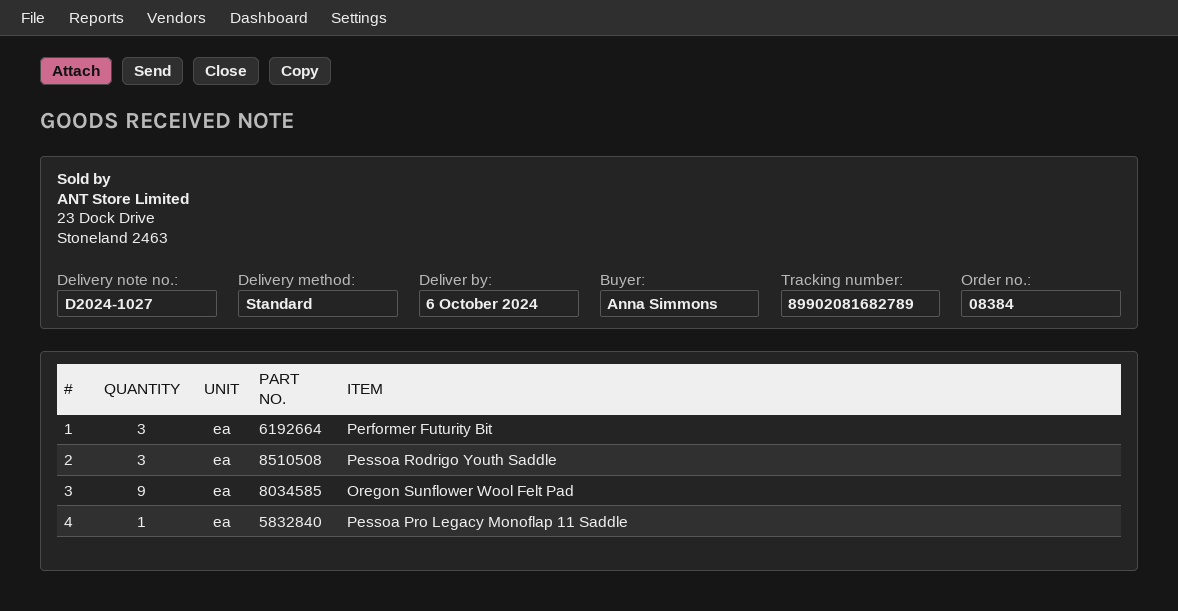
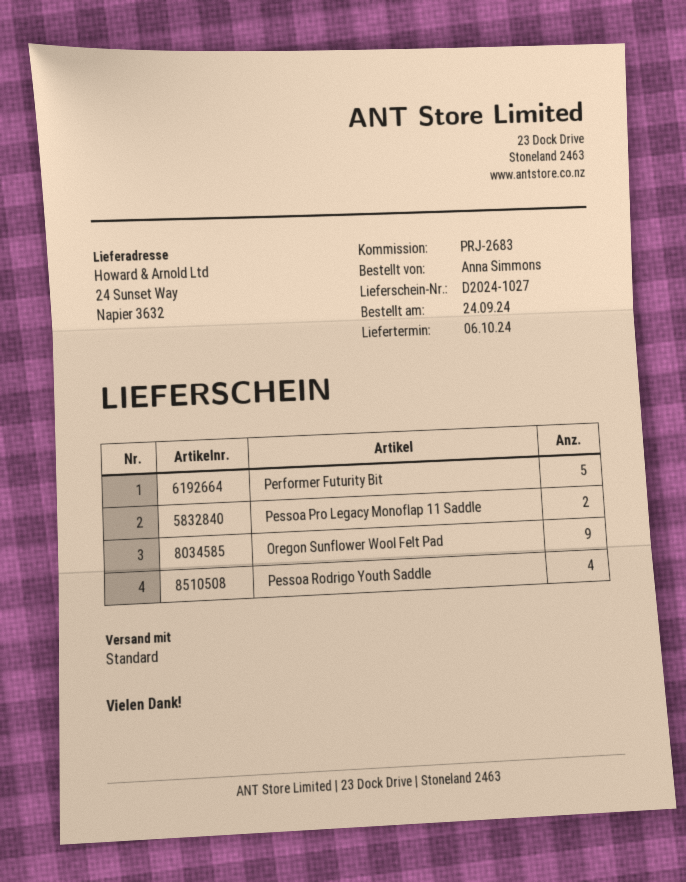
Performer Futurity Bit: 3 -> 5
Pessoa Rodrigo Youth Saddle: 3 -> 4
Pessoa Pro Legacy Monoflap 11 Saddle: 1 -> 2

